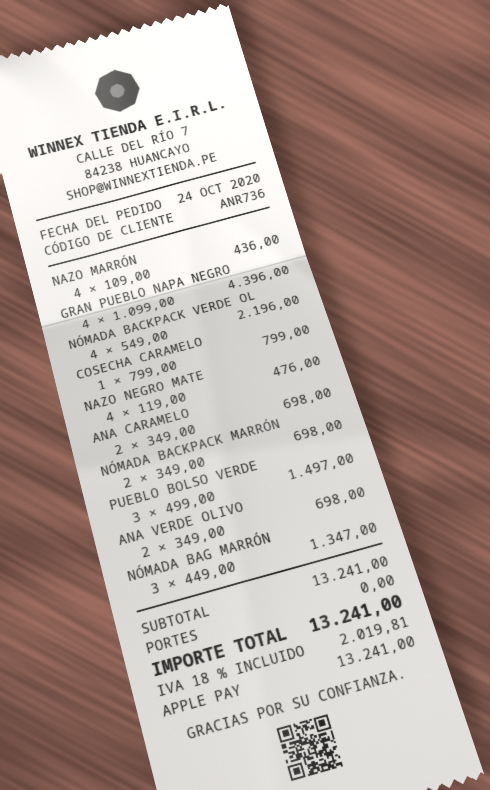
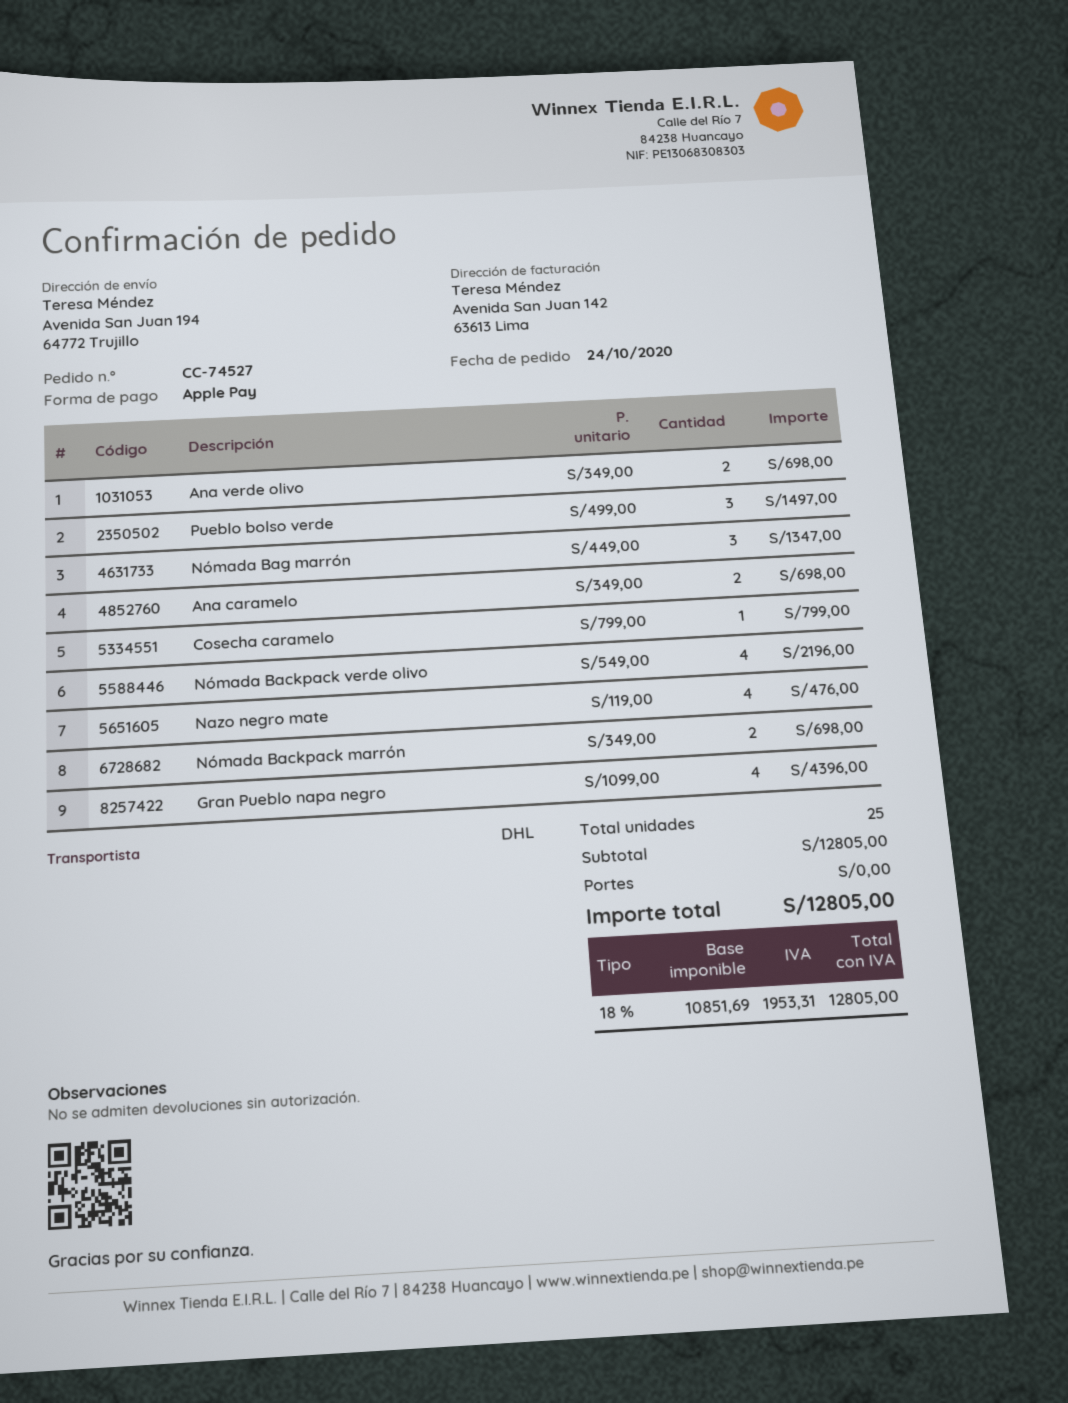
NAZO MARRÓN: 4 x 109.00 = 436.00 -> none
subtotal: 13241.00 -> 12805.00
tax: 18% = 2019.81 -> 18% = 1953.31
total: 13241.00 -> 12805.00

